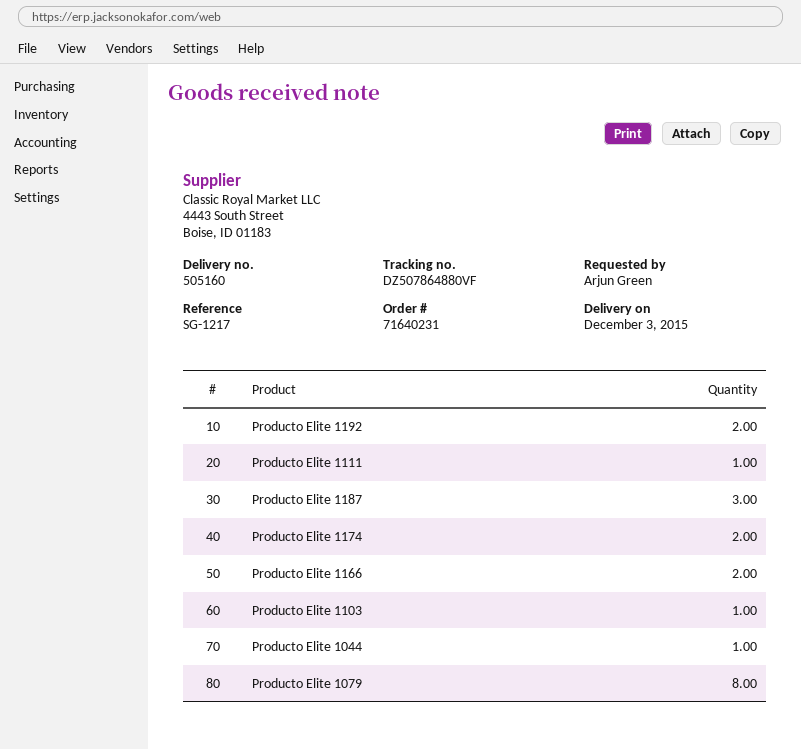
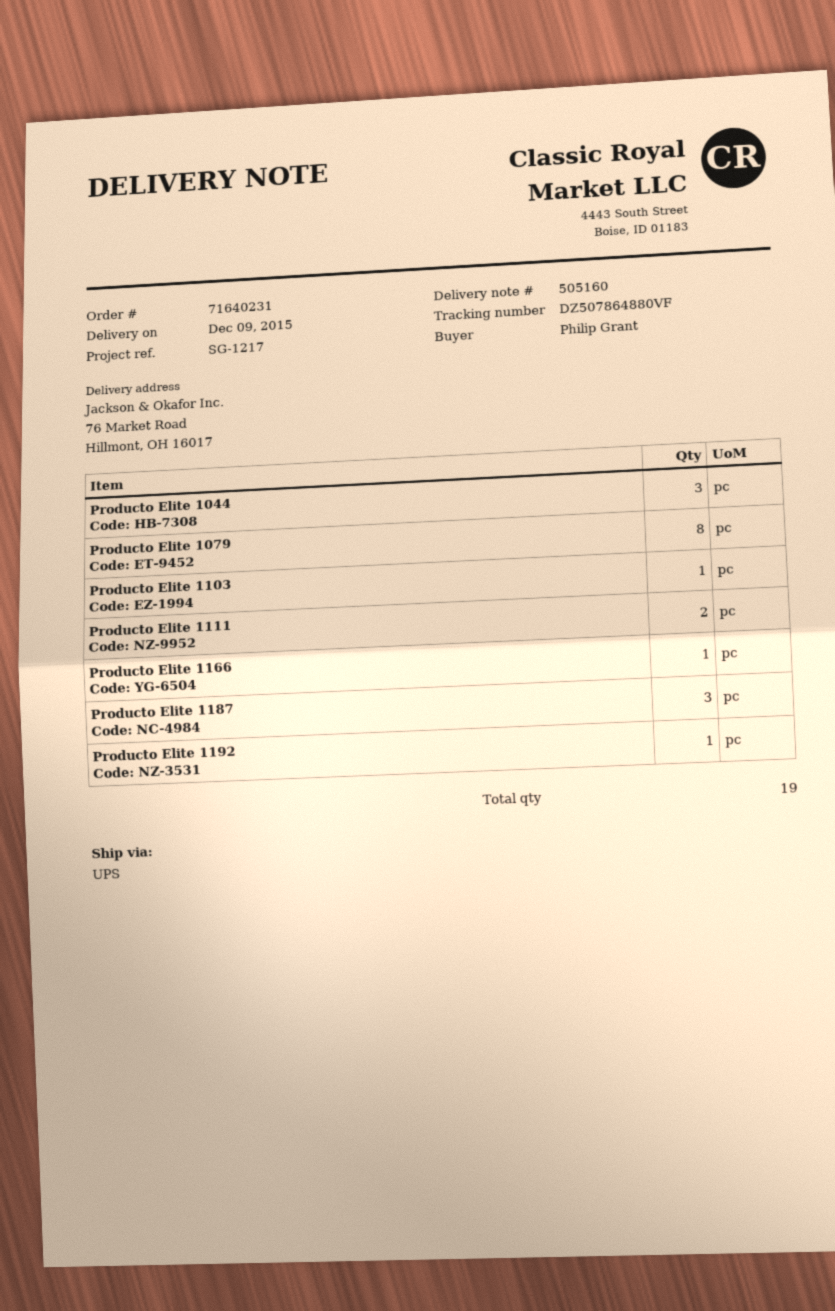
delivery date: 2015-12-03 -> 2015-12-09
ordered by: Arjun Green -> Philip Grant
Producto Elite 1192: 2 -> 1
Producto Elite 1111: 1 -> 2
Producto Elite 1174: 2 -> none
Producto Elite 1166: 2 -> 1
Producto Elite 1044: 1 -> 3

